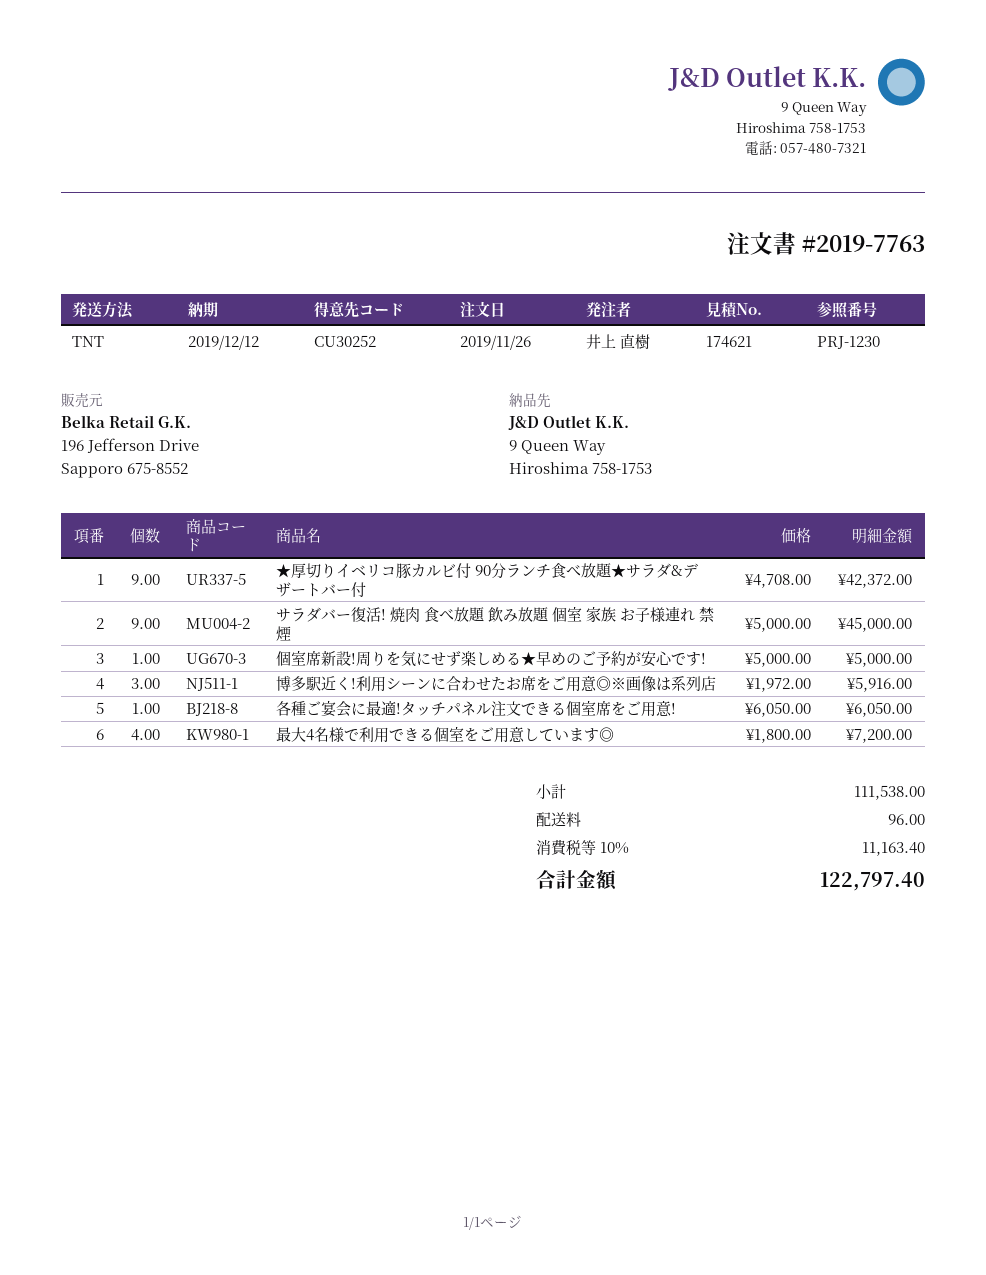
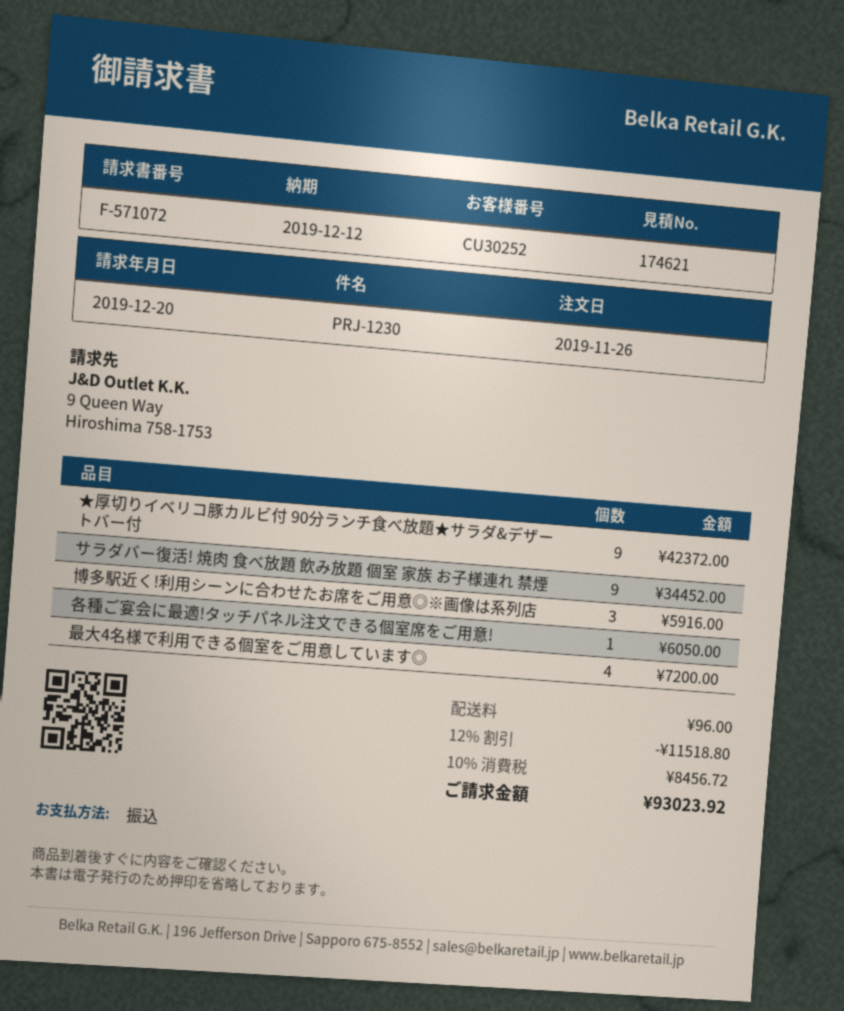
サラダバー復活! 焼肉 食べ放題 飲み放題 個室 家族 お子様連れ 禁煙: 9 for 45000.00 -> 9 for 34452.00
個室席新設!周りを気にせず楽しめる★早めのご予約が安心です!: 1 for 5000.00 -> none
discount: none -> 12% = 11518.80
tax: 10% = 11163.40 -> 10% = 8456.72
total: 122797.40 -> 93023.92

